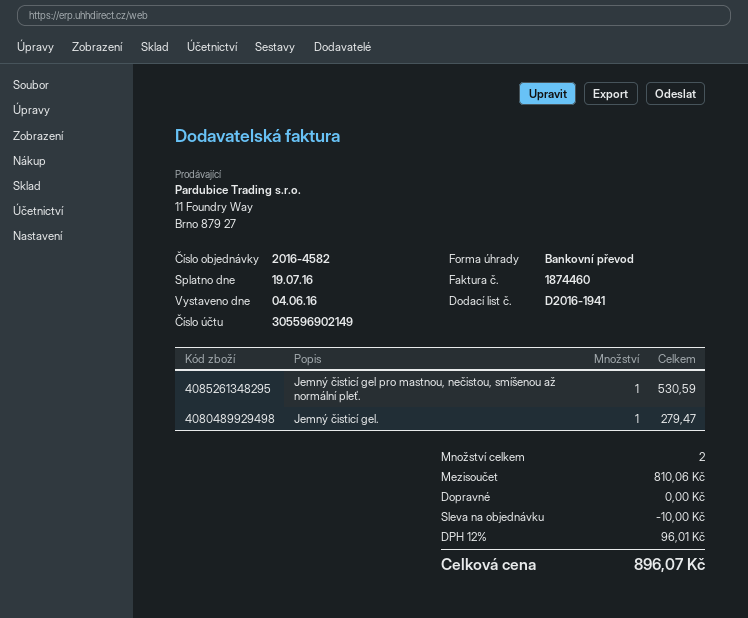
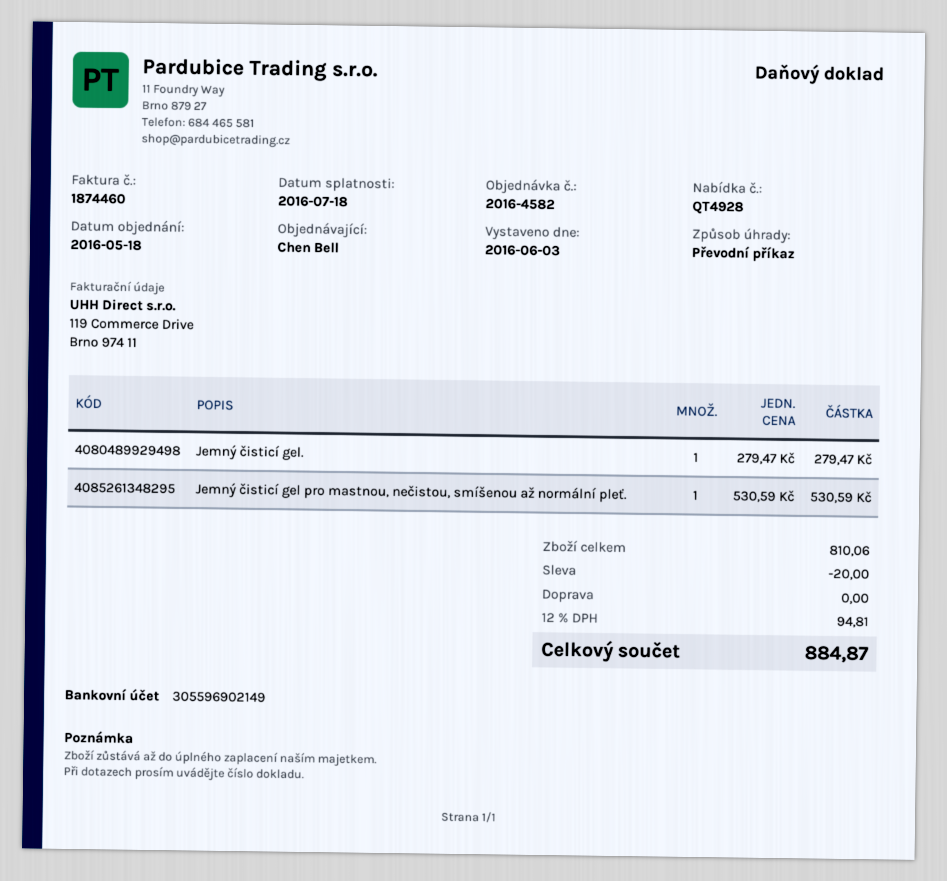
invoice date: 2016-06-04 -> 2016-06-03
due date: 2016-07-19 -> 2016-07-18
discount: 10.00 -> 20.00
tax: 12% = 96.01 -> 12% = 94.81
total: 896.07 -> 884.87

